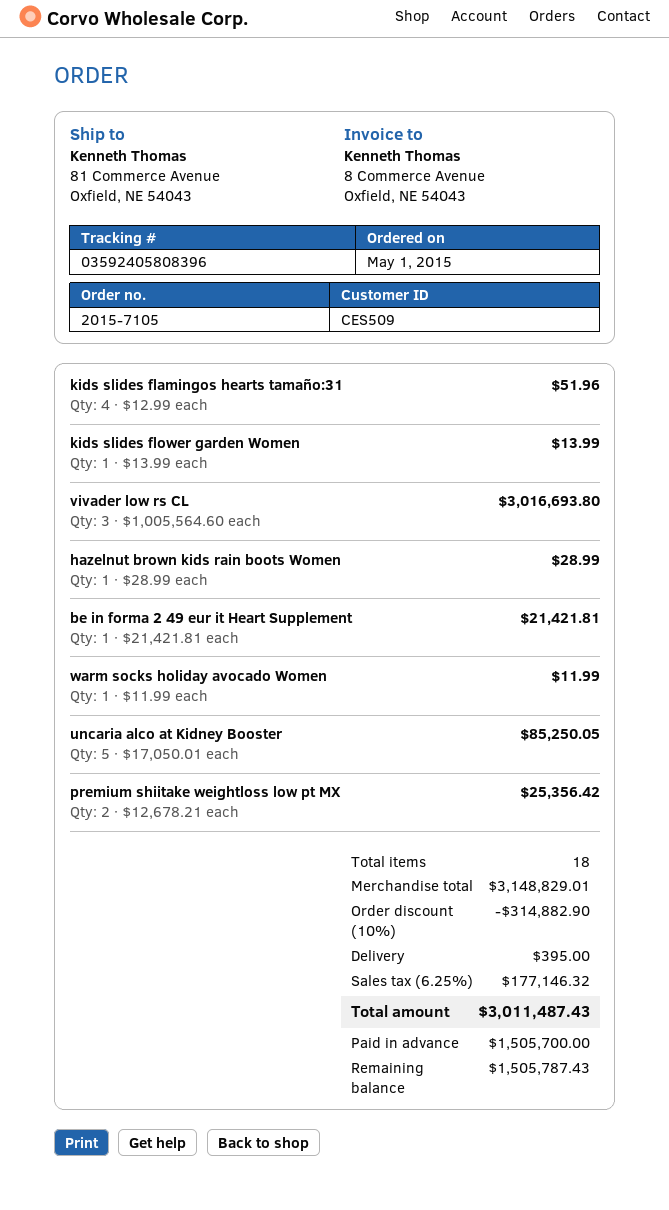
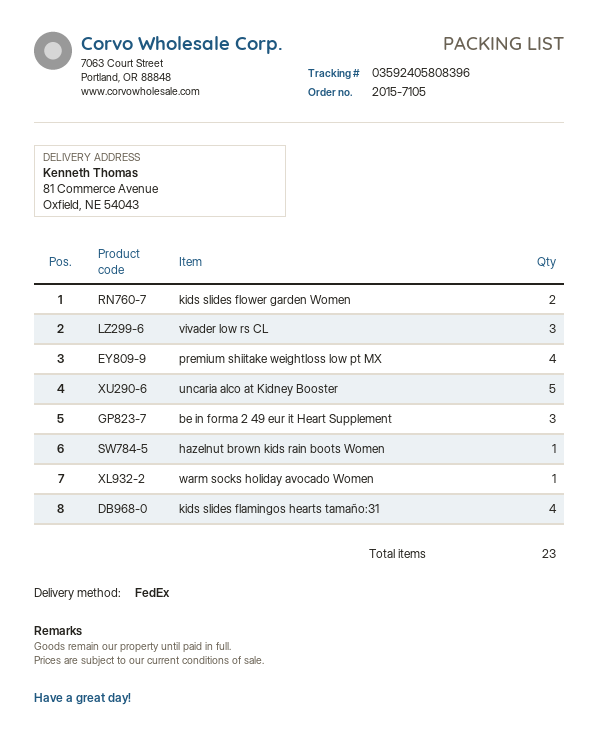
kids slides flower garden Women: 1 -> 2
be in forma 2 49 eur it Heart Supplement: 1 -> 3
premium shiitake weightloss low pt MX: 2 -> 4
total quantity: 18 -> 23

